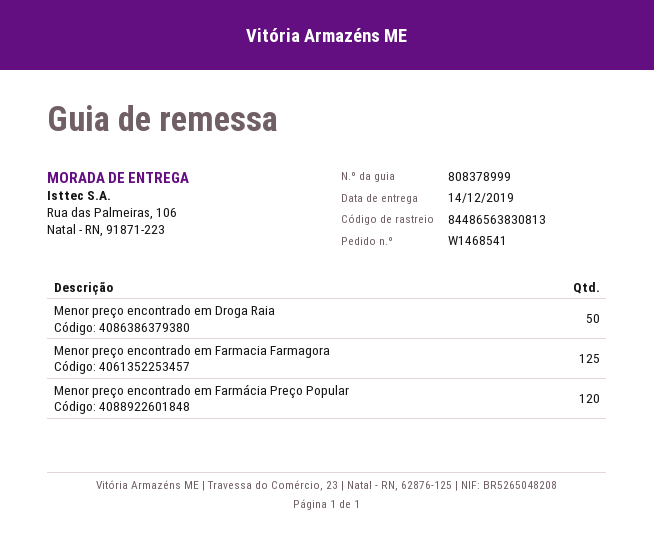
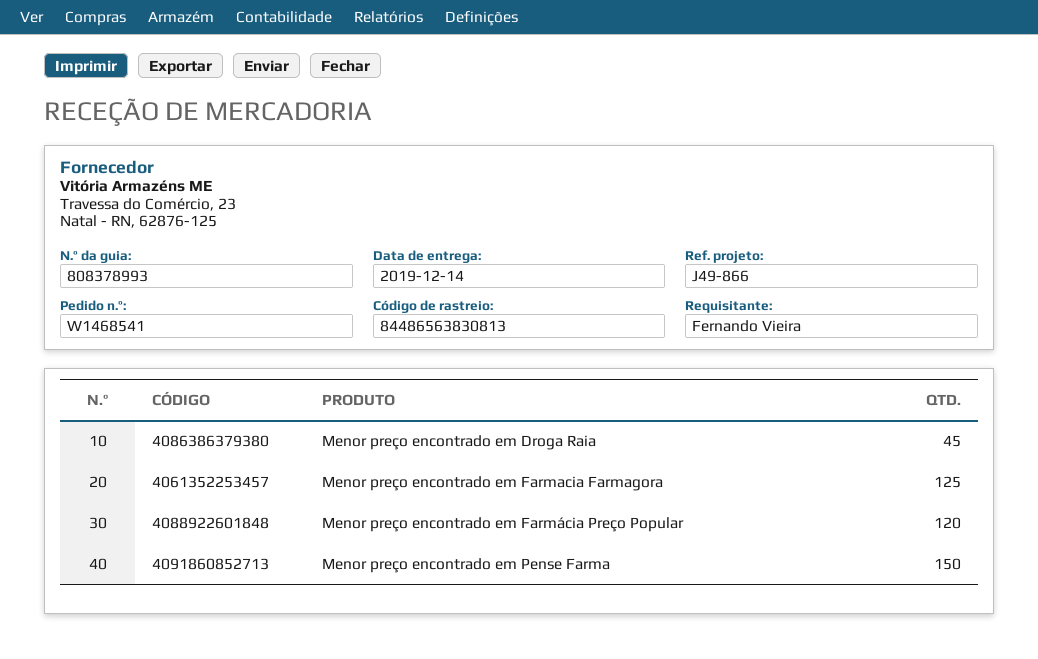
delivery note number: 808378999 -> 808378993
Menor preço encontrado em Droga Raia: 50 -> 45
Menor preço encontrado em Pense Farma: none -> 150

